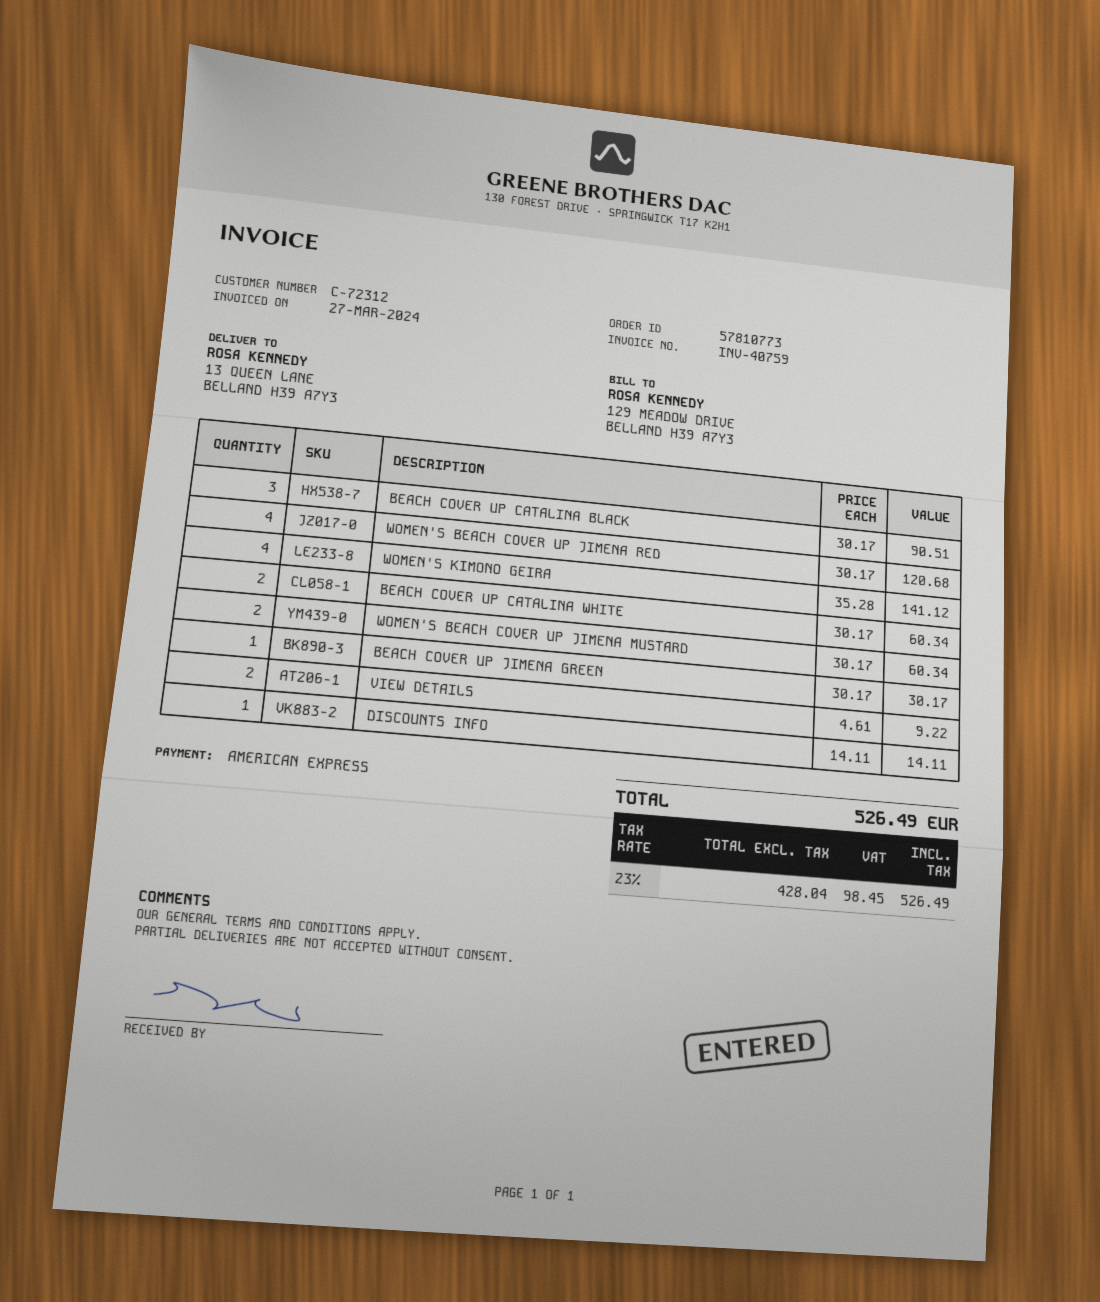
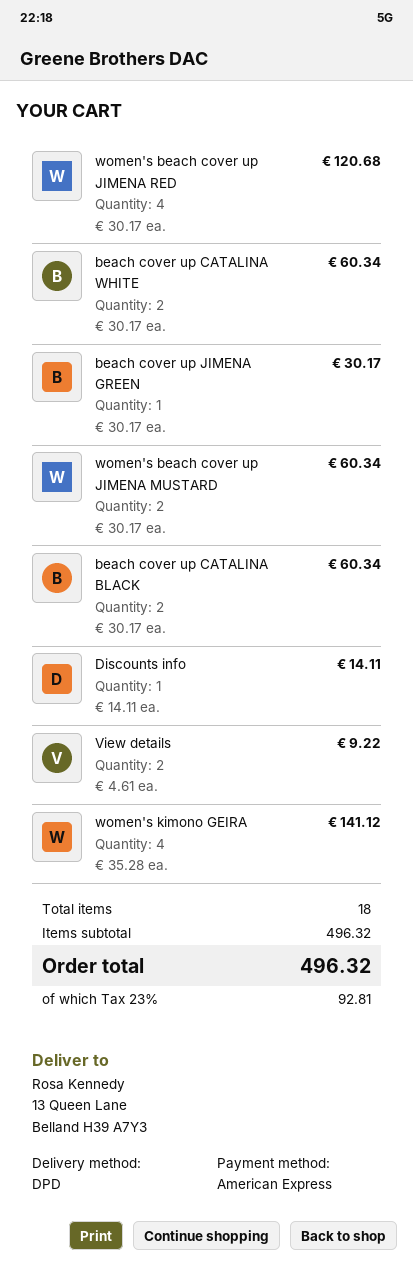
BEACH COVER UP CATALINA BLACK: 3 x 30.17 = 90.51 -> 2 x 30.17 = 60.34
tax: 23% = 98.45 -> 23% = 92.81
total: 526.49 -> 496.32

